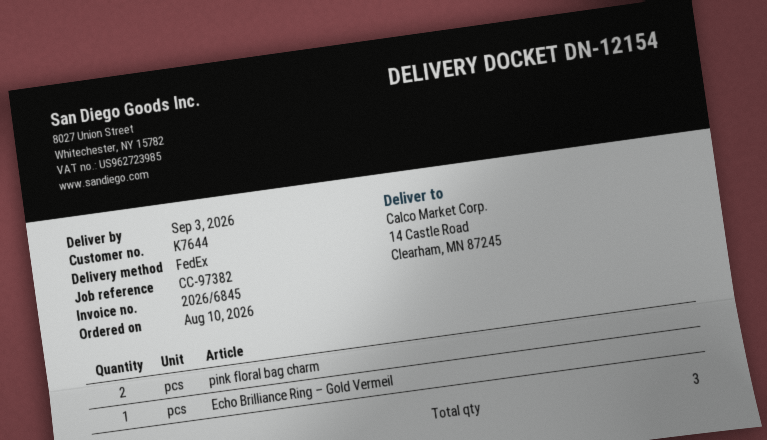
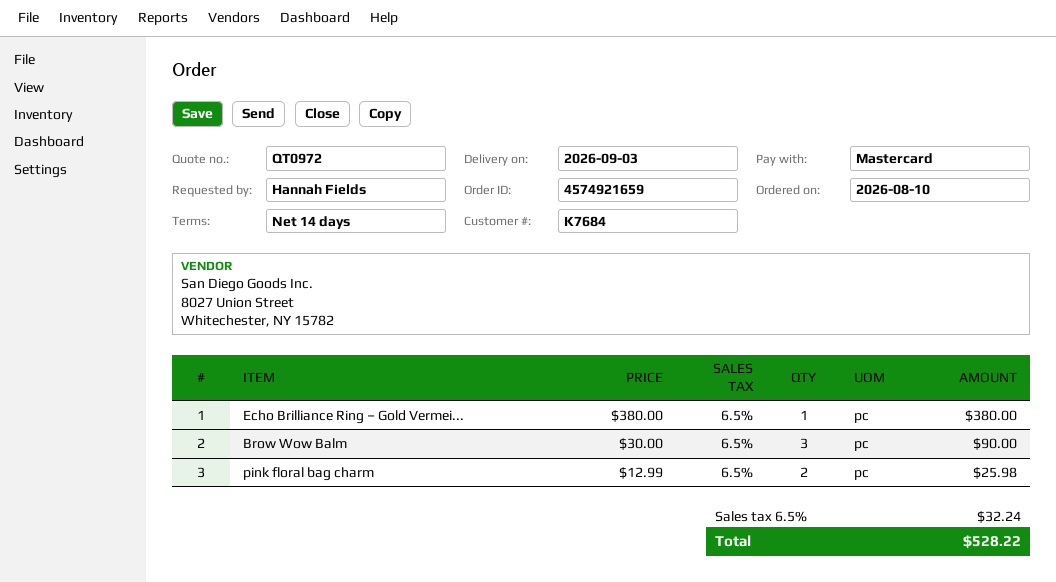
customer number: K7644 -> K7684
Brow Wow Balm: none -> 3

